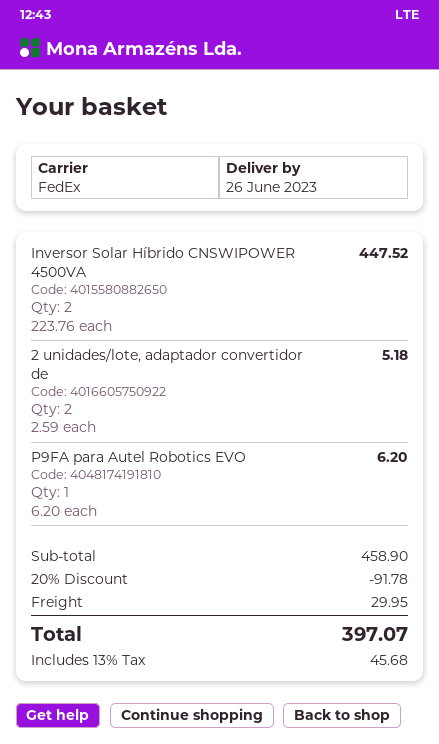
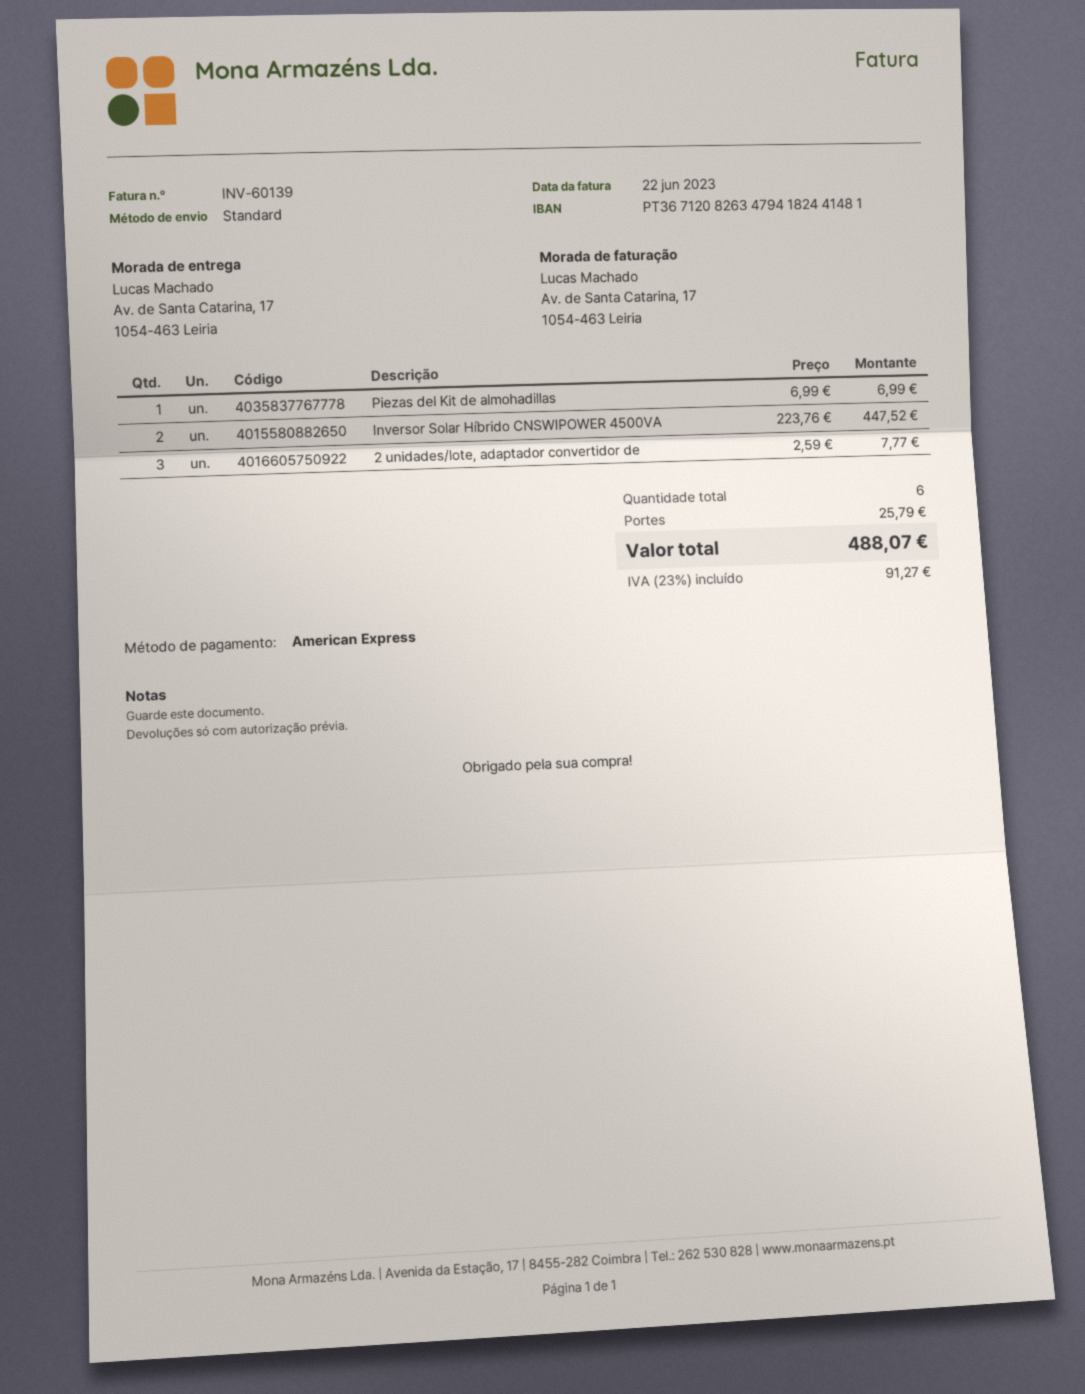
shipping method: FedEx -> standard
2 unidades/lote, adaptador convertidor de: 2 x 2.59 = 5.18 -> 3 x 2.59 = 7.77
P9FA para Autel Robotics EVO: 1 x 6.20 = 6.20 -> none
Piezas del Kit de almohadillas: none -> 1 x 6.99 = 6.99
discount: 20% = 91.78 -> none
shipping: 29.95 -> 25.79
tax: 13% = 45.68 -> 23% = 91.27
total: 397.07 -> 488.07

